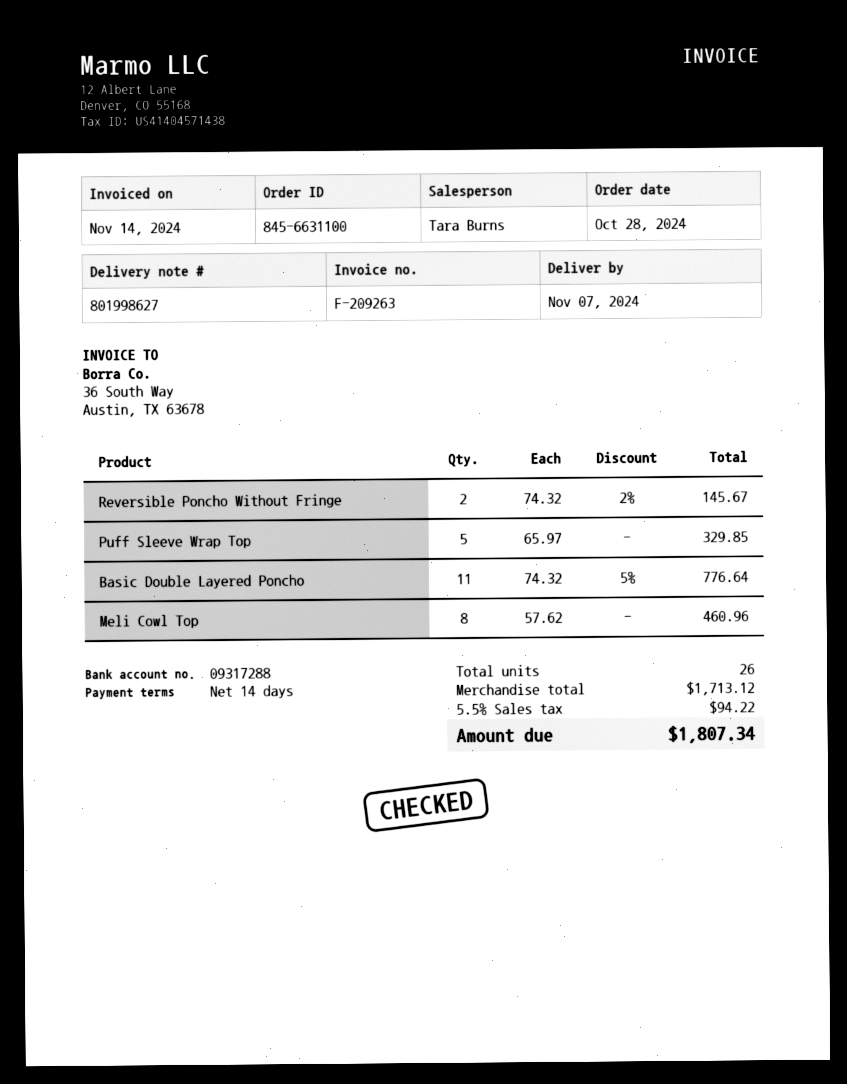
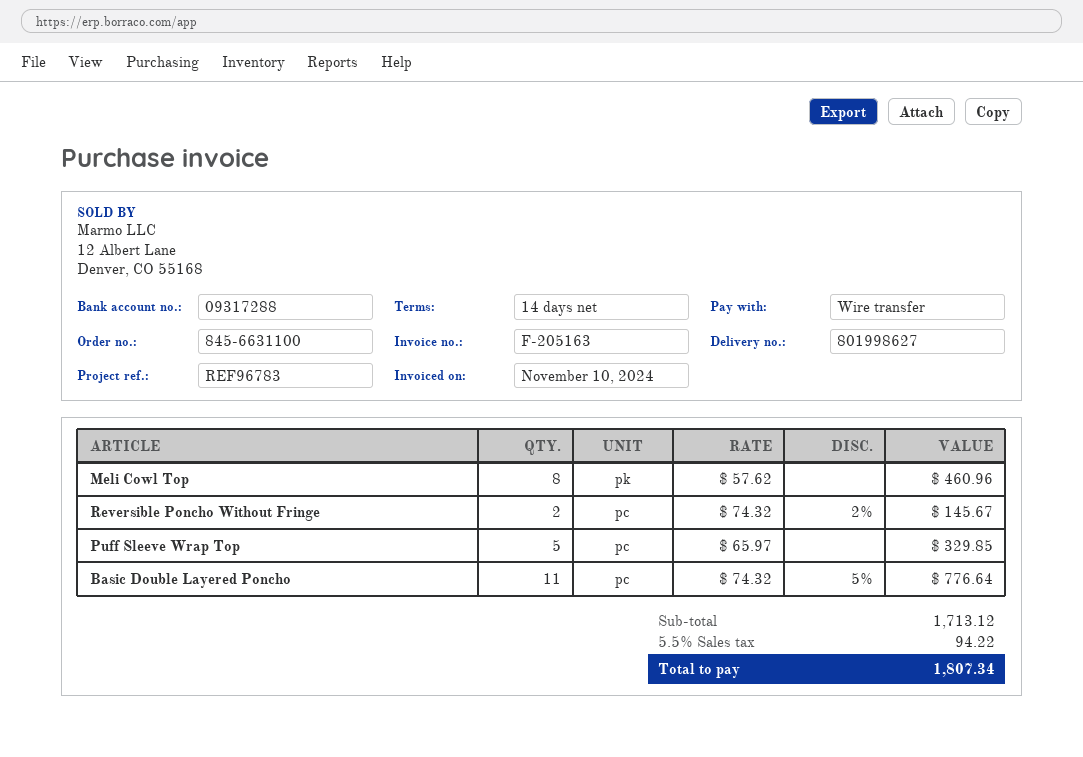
invoice number: F-209263 -> F-205163
invoice date: 2024-11-14 -> 2024-11-10

